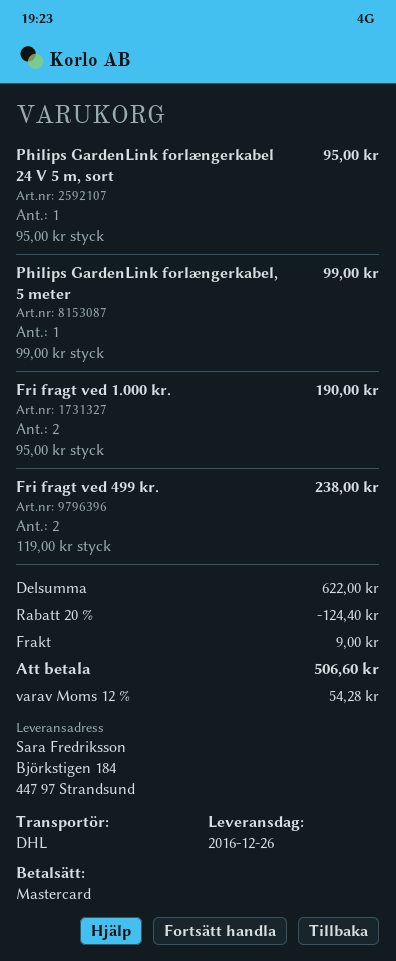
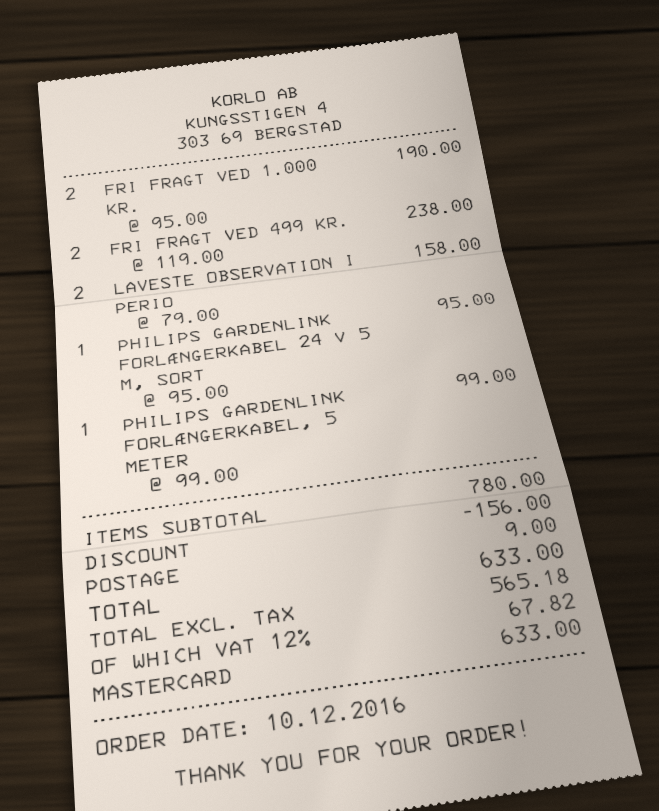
LAVESTE OBSERVATION I PERIO: none -> 2 x 79.00 = 158.00
subtotal: 622.00 -> 780.00
discount: 124.40 -> 156.00
tax: 12% = 54.28 -> 12% = 67.82
total: 506.60 -> 633.00

